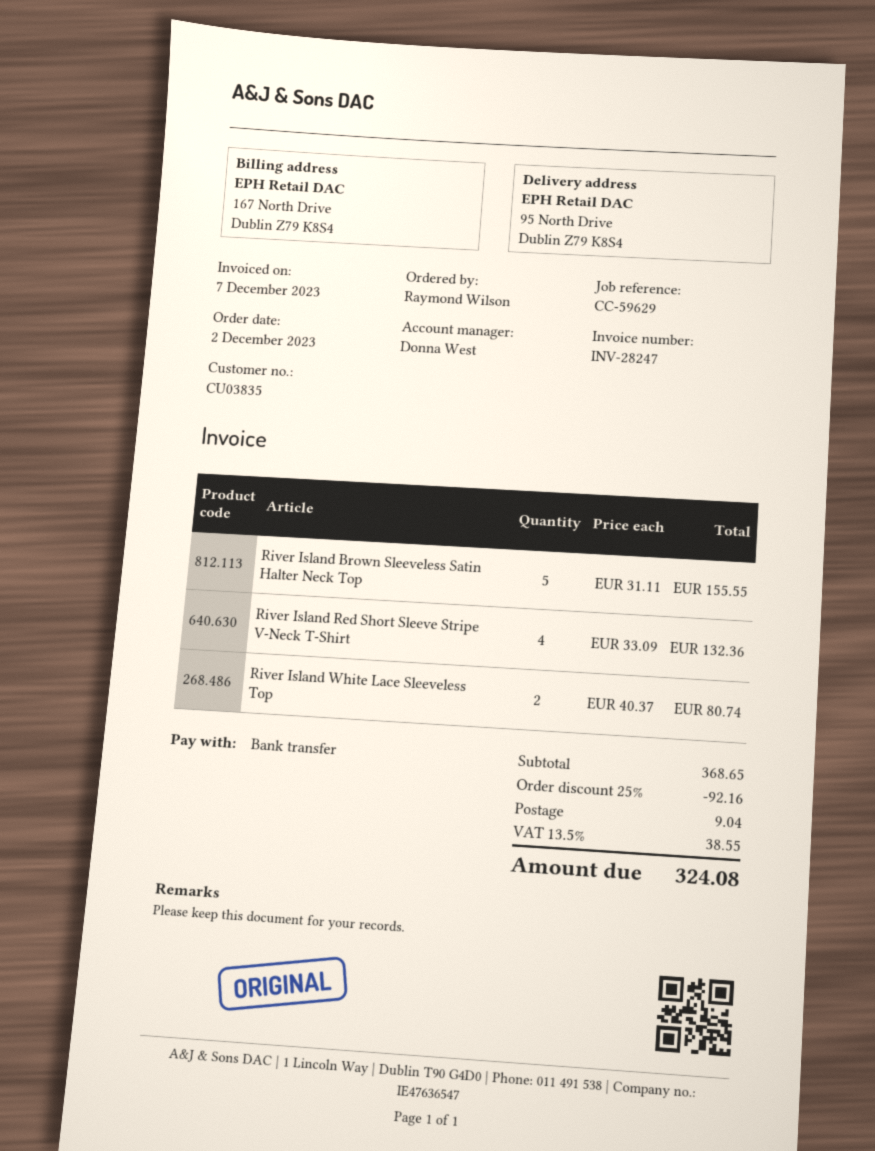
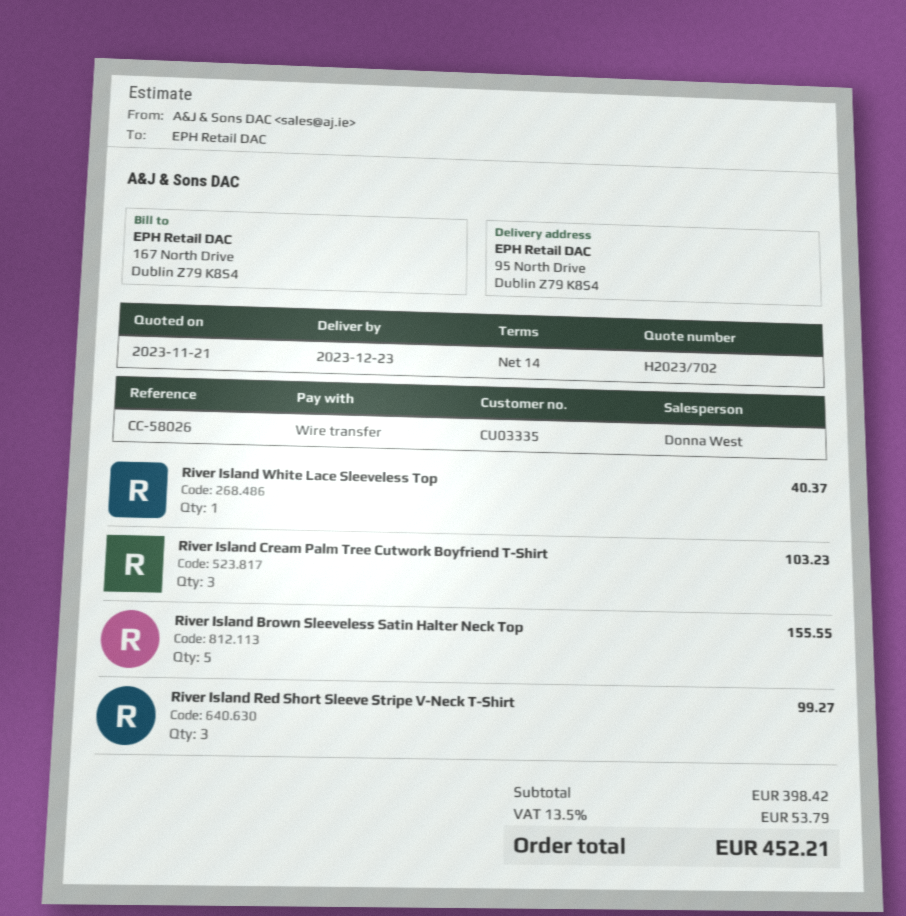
customer number: CU03835 -> CU03335
reference: CC-59629 -> CC-58026
River Island Red Short Sleeve Stripe V-Neck T-Shirt: 4 for 132.36 -> 3 for 99.27
River Island White Lace Sleeveless Top: 2 for 80.74 -> 1 for 40.37
River Island Cream Palm Tree Cutwork Boyfriend T-Shirt: none -> 3 for 103.23
subtotal: 368.65 -> 398.42
discount: 25% = 92.16 -> none
shipping: 9.04 -> none
tax: 13.5% = 38.55 -> 13.5% = 53.79
total: 324.08 -> 452.21

